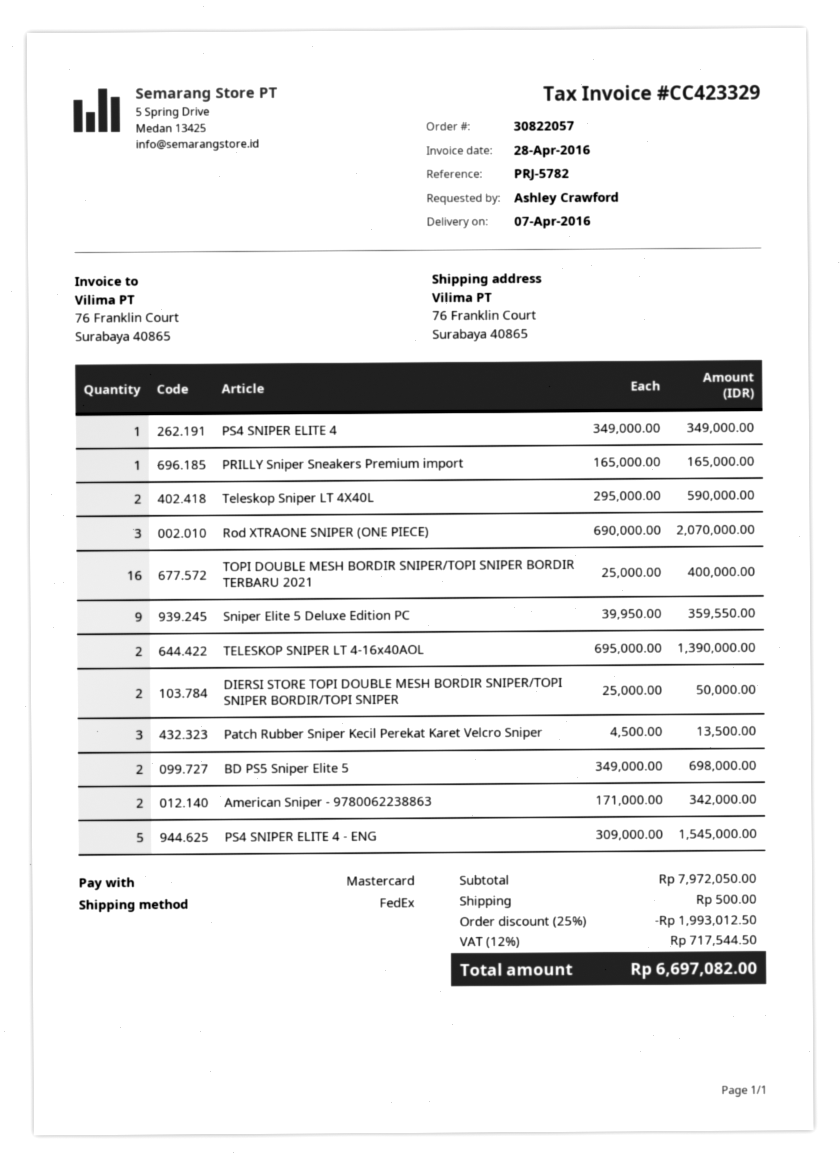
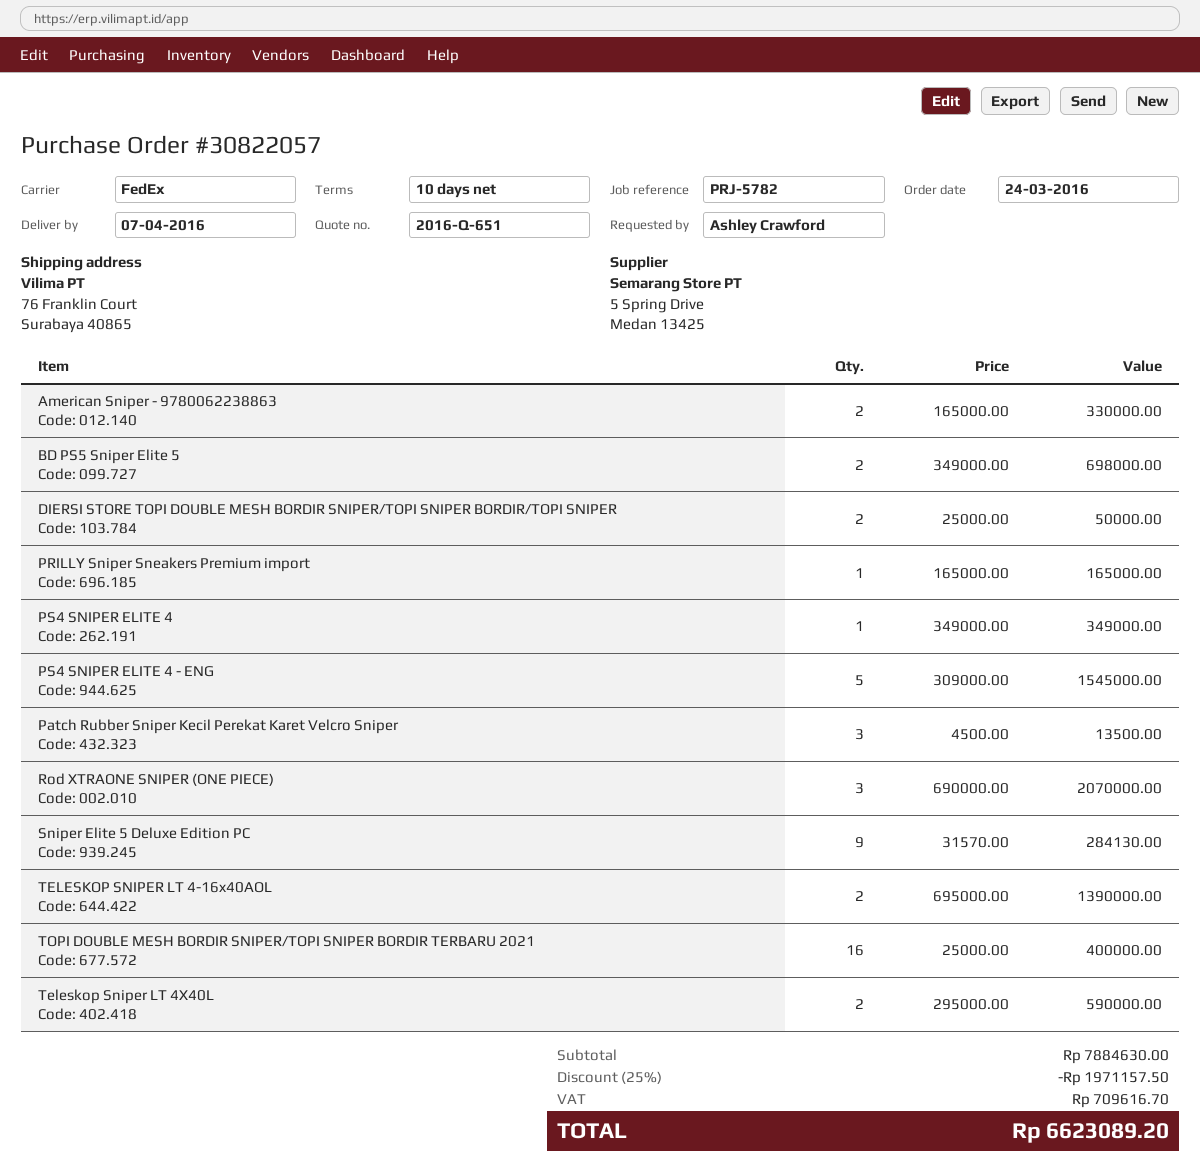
Sniper Elite 5 Deluxe Edition PC: 9 x 39950.00 = 359550.00 -> 9 x 31570.00 = 284130.00
American Sniper - 9780062238863: 2 x 171000.00 = 342000.00 -> 2 x 165000.00 = 330000.00
subtotal: 7972050.00 -> 7884630.00
discount: 25% = 1993012.50 -> 25% = 1971157.50
shipping: 500.00 -> none
tax: 717544.50 -> 709616.70
total: 6697082.00 -> 6623089.20

